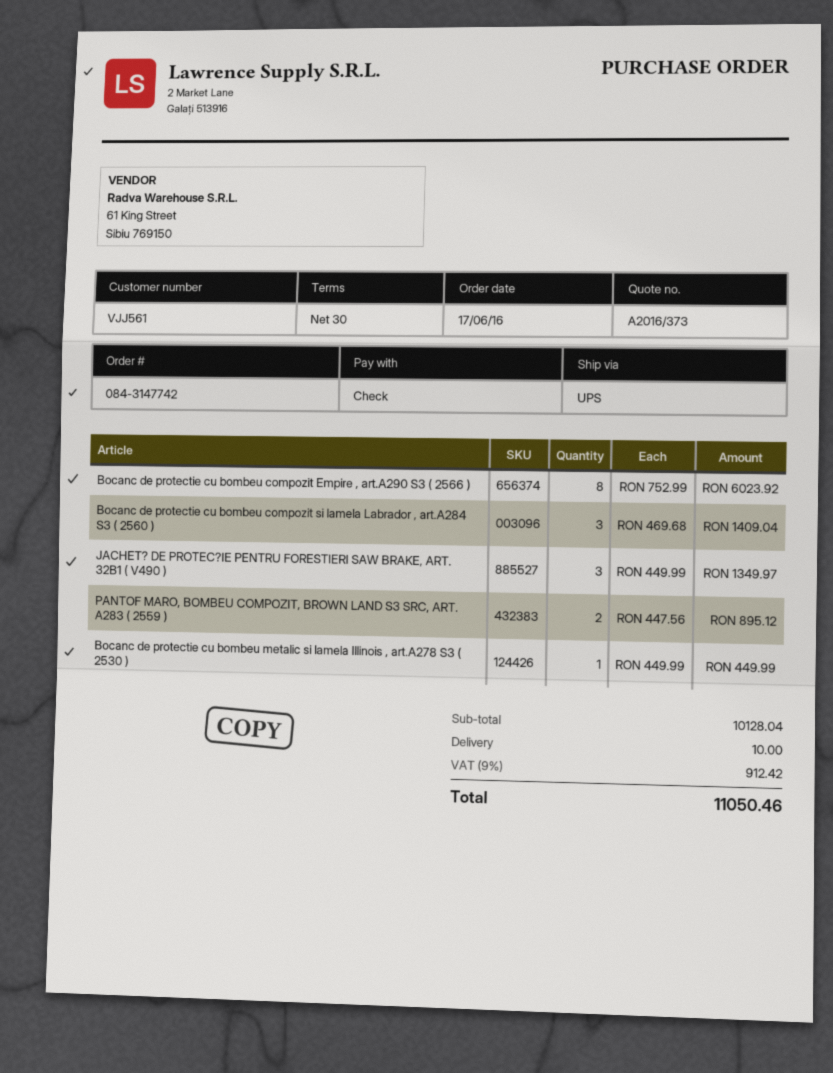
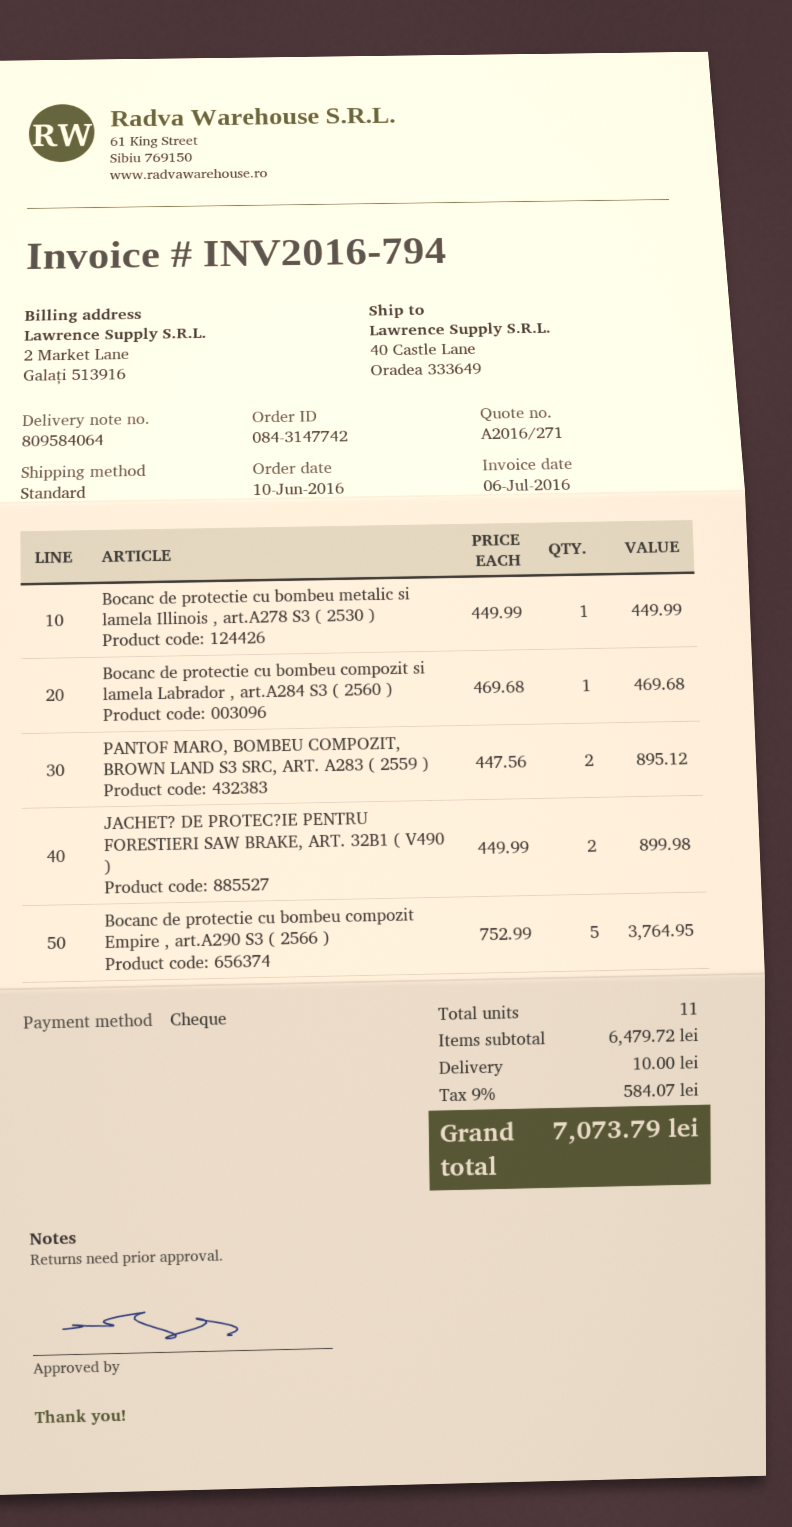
quote number: A2016/373 -> A2016/271
order date: 2016-06-17 -> 2016-06-10
shipping method: UPS -> standard
Bocanc de protectie cu bombeu compozit Empire , art.A290 S3 ( 2566 ): 8 x 752.99 = 6023.92 -> 5 x 752.99 = 3764.95
Bocanc de protectie cu bombeu compozit si lamela Labrador , art.A284 S3 ( 2560 ): 3 x 469.68 = 1409.04 -> 1 x 469.68 = 469.68
JACHET? DE PROTEC?IE PENTRU FORESTIERI SAW BRAKE, ART. 32B1 ( V490 ): 3 x 449.99 = 1349.97 -> 2 x 449.99 = 899.98
subtotal: 10128.04 -> 6479.72
tax: 9% = 912.42 -> 9% = 584.07
total: 11050.46 -> 7073.79

